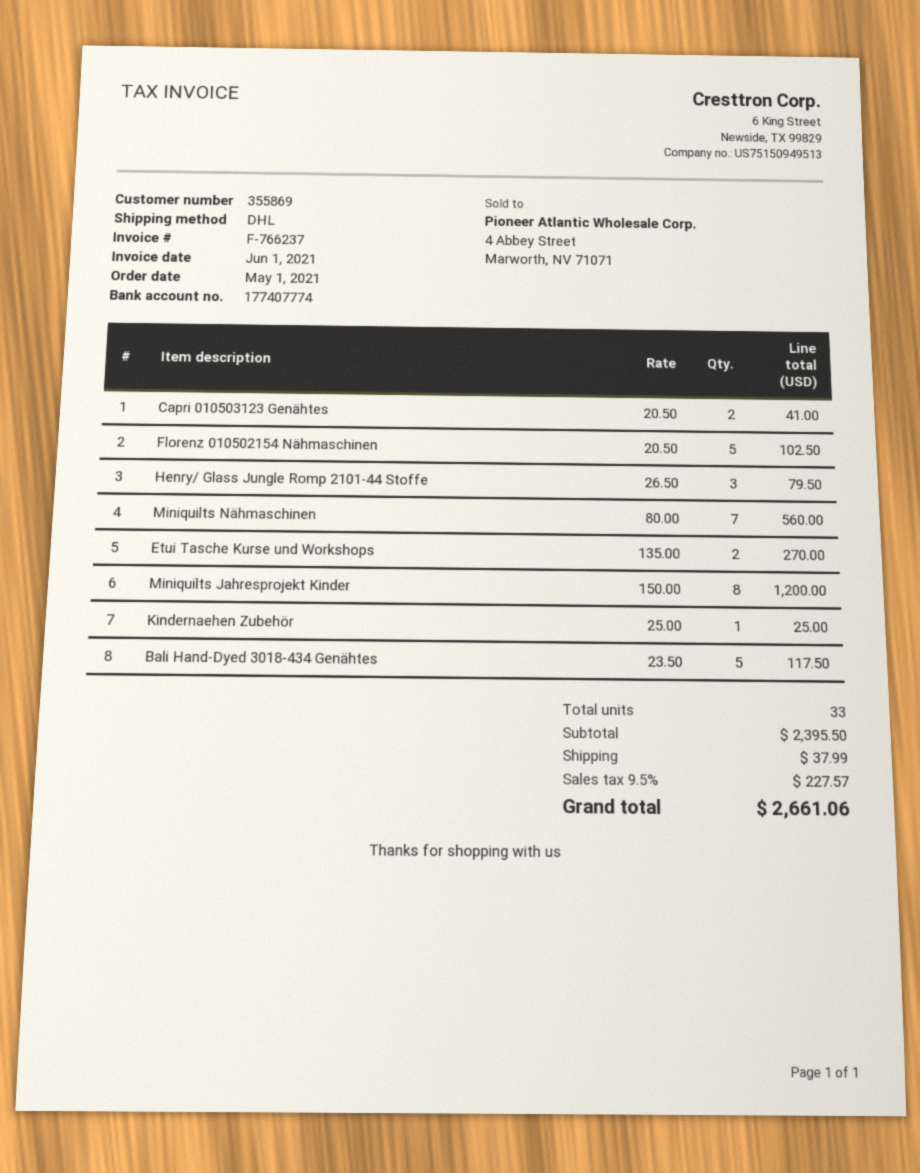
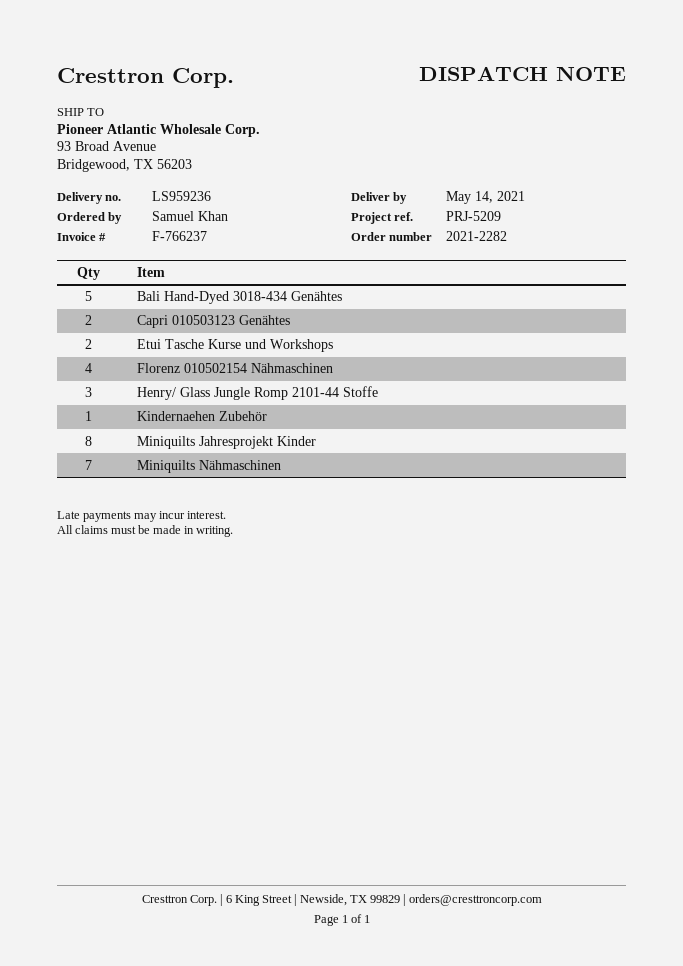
Florenz 010502154 Nähmaschinen: 5 -> 4

